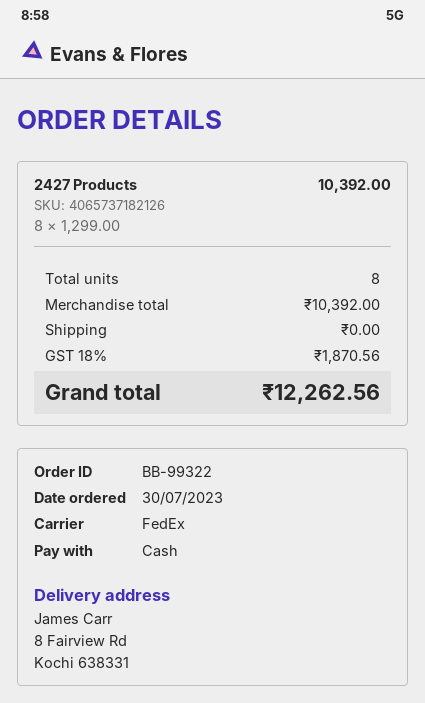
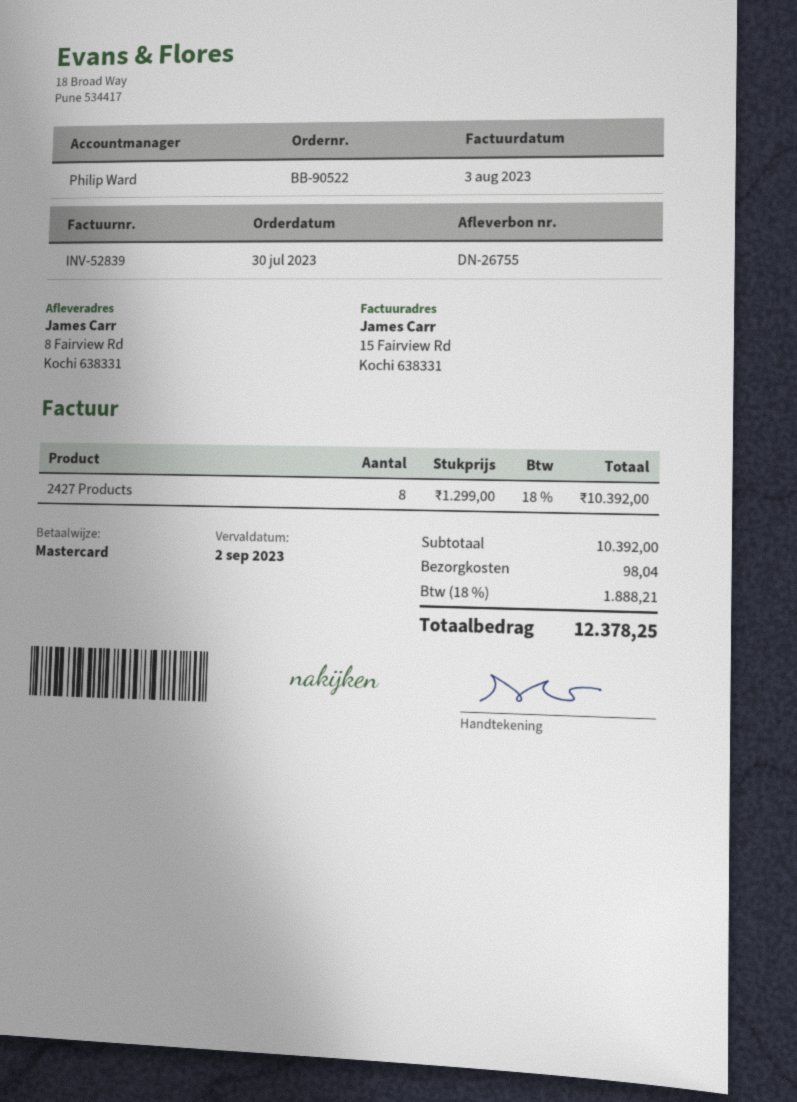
order number: BB-99322 -> BB-90522
payment method: cash -> Mastercard
shipping: 0.00 -> 98.04
tax: 18% = 1870.56 -> 18% = 1888.21
total: 12262.56 -> 12378.25

